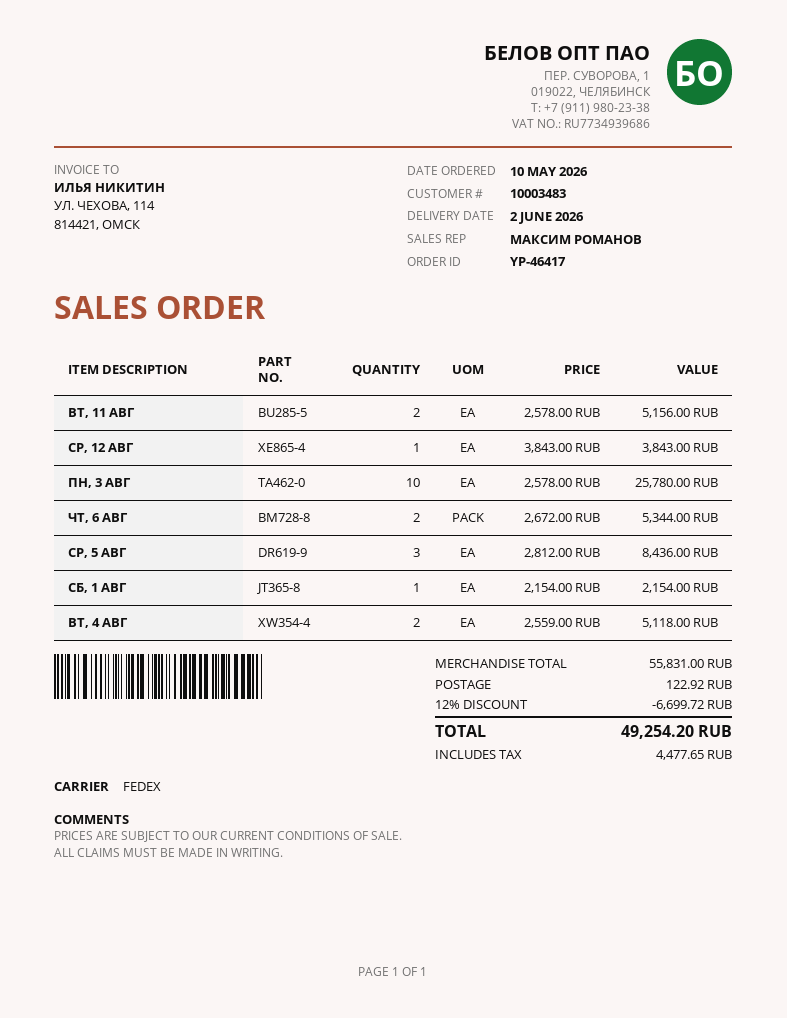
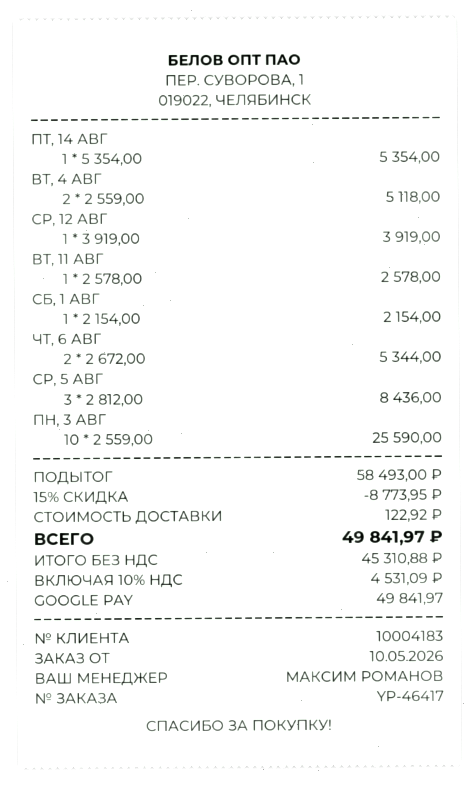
customer number: 10003483 -> 10004183
ВТ, 11 АВГ: 2 x 2578.00 = 5156.00 -> 1 x 2578.00 = 2578.00
СР, 12 АВГ: 1 x 3843.00 = 3843.00 -> 1 x 3919.00 = 3919.00
ПН, 3 АВГ: 10 x 2578.00 = 25780.00 -> 10 x 2559.00 = 25590.00
ПТ, 14 АВГ: none -> 1 x 5354.00 = 5354.00
subtotal: 55831.00 -> 58493.00
discount: 12% = 6699.72 -> 15% = 8773.95
tax: 4477.65 -> 4531.09
total: 49254.20 -> 49841.97

